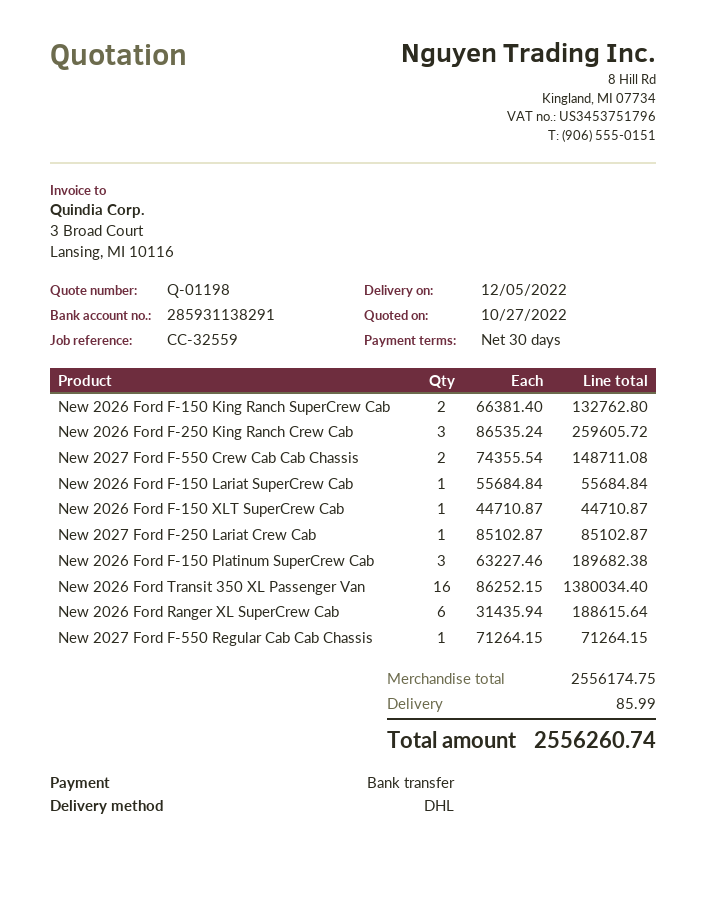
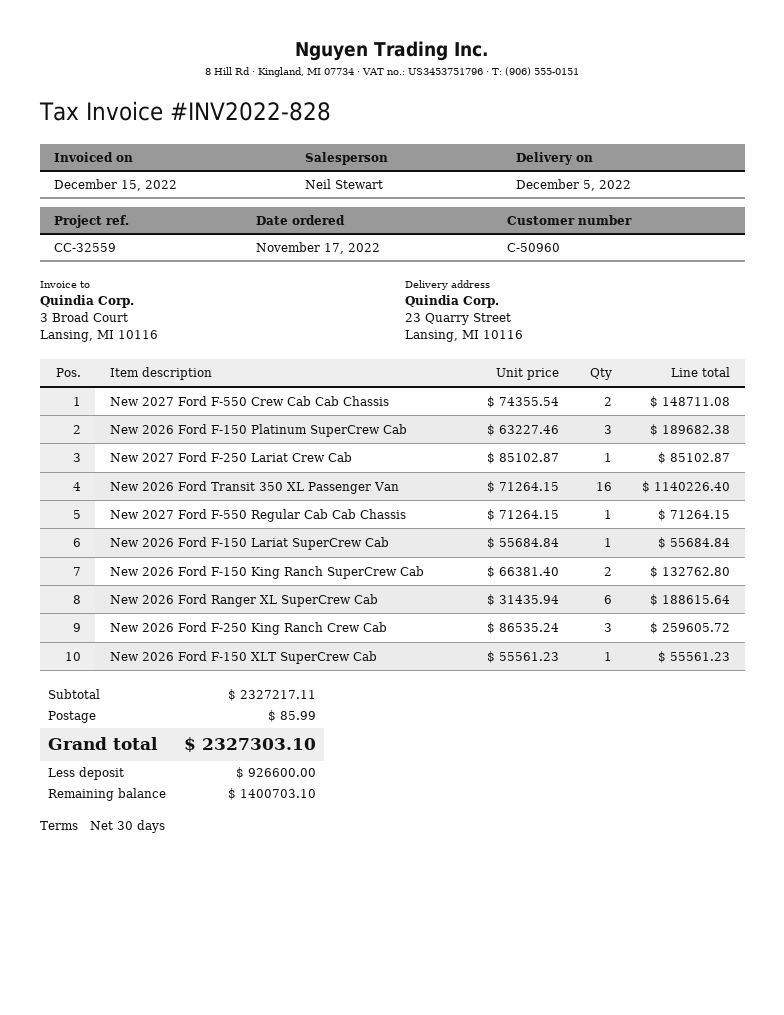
New 2026 Ford F-150 XLT SuperCrew Cab: 1 x 44710.87 = 44710.87 -> 1 x 55561.23 = 55561.23
New 2026 Ford Transit 350 XL Passenger Van: 16 x 86252.15 = 1380034.40 -> 16 x 71264.15 = 1140226.40
subtotal: 2556174.75 -> 2327217.11
total: 2556260.74 -> 2327303.10

